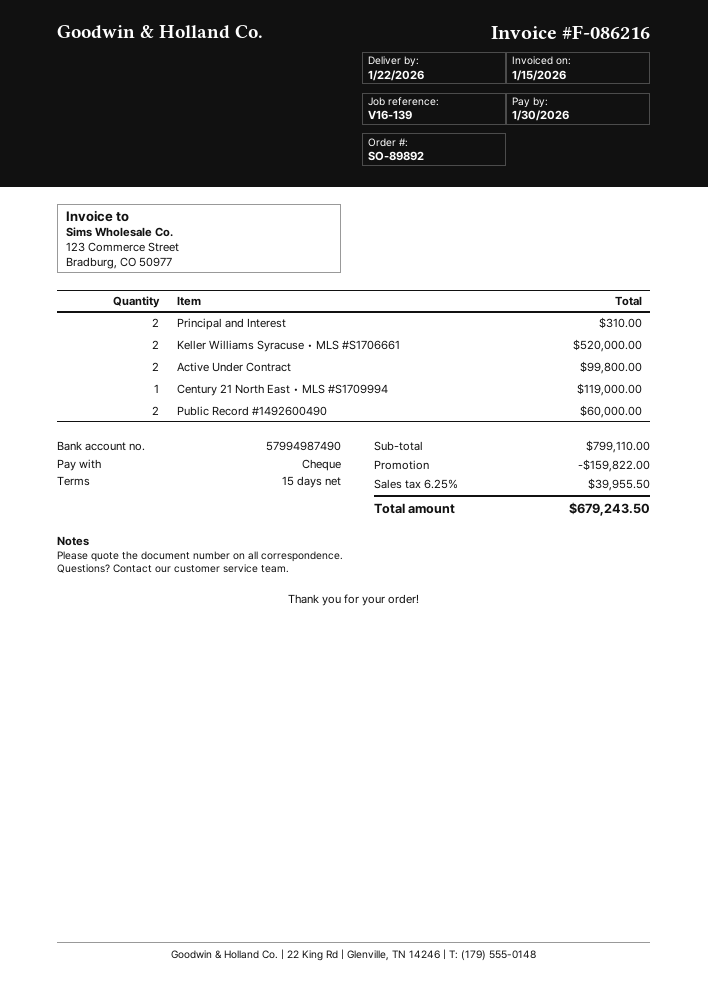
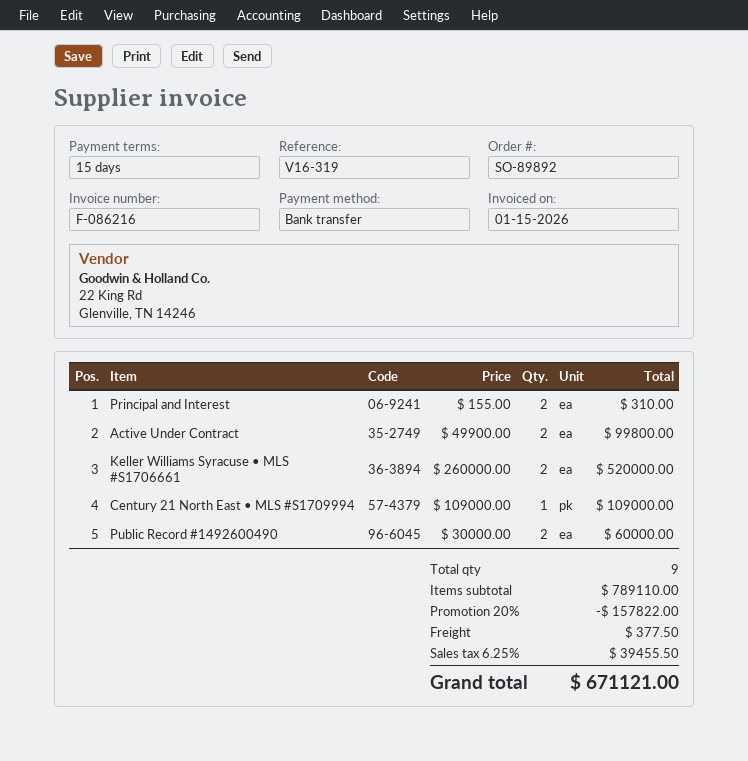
reference: V16-139 -> V16-319
payment method: cheque -> bank transfer
Century 21 North East • MLS #S1709994: 1 for 119000.00 -> 1 for 109000.00
subtotal: 799110.00 -> 789110.00
discount: 159822.00 -> 157822.00
shipping: none -> 377.50
tax: 6.25% = 39955.50 -> 6.25% = 39455.50
total: 679243.50 -> 671121.00

